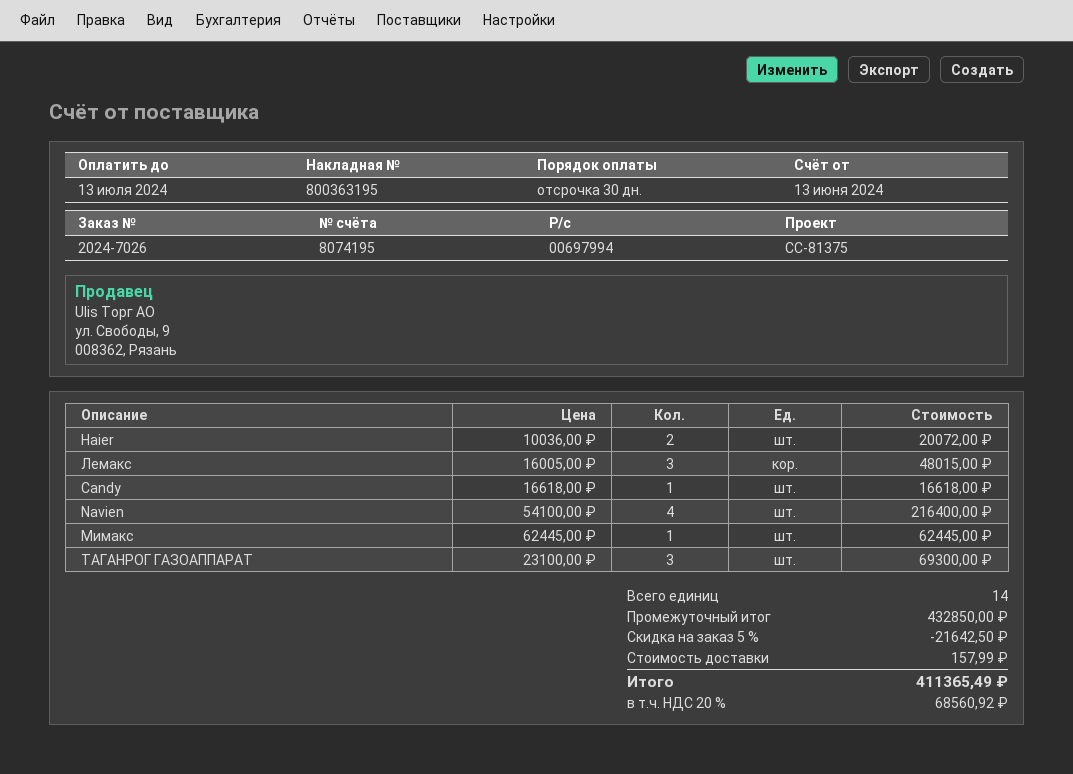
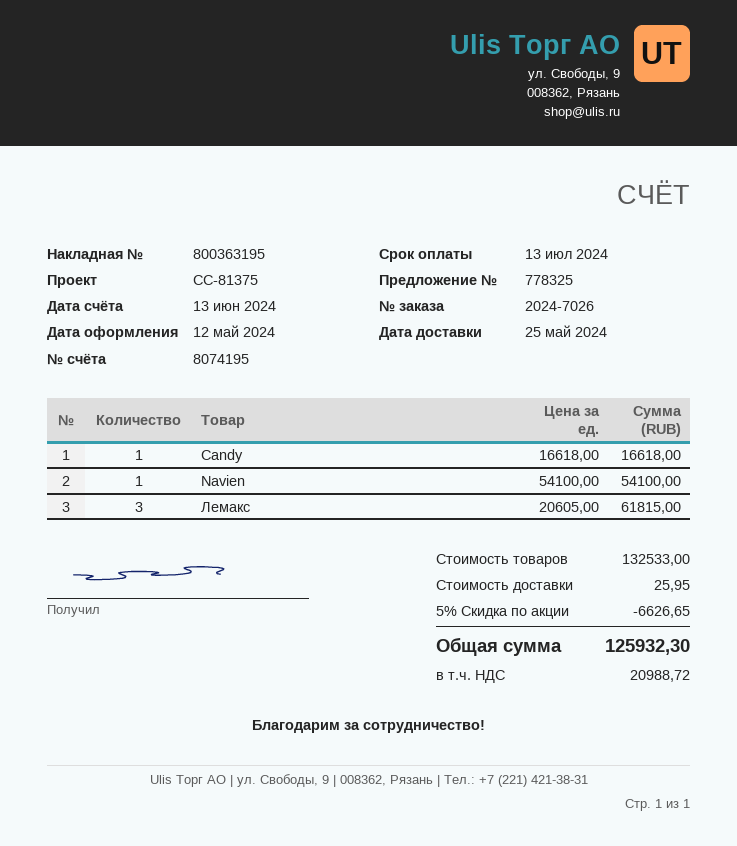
Haier: 2 x 10036.00 = 20072.00 -> none
Лемакс: 3 x 16005.00 = 48015.00 -> 3 x 20605.00 = 61815.00
Navien: 4 x 54100.00 = 216400.00 -> 1 x 54100.00 = 54100.00
Мимакс: 1 x 62445.00 = 62445.00 -> none
ТАГАНРОГ ГАЗОАППАРАТ: 3 x 23100.00 = 69300.00 -> none
subtotal: 432850.00 -> 132533.00
discount: 5% = 21642.50 -> 5% = 6626.65
shipping: 157.99 -> 25.95
tax: 68560.92 -> 20988.72
total: 411365.49 -> 125932.30

